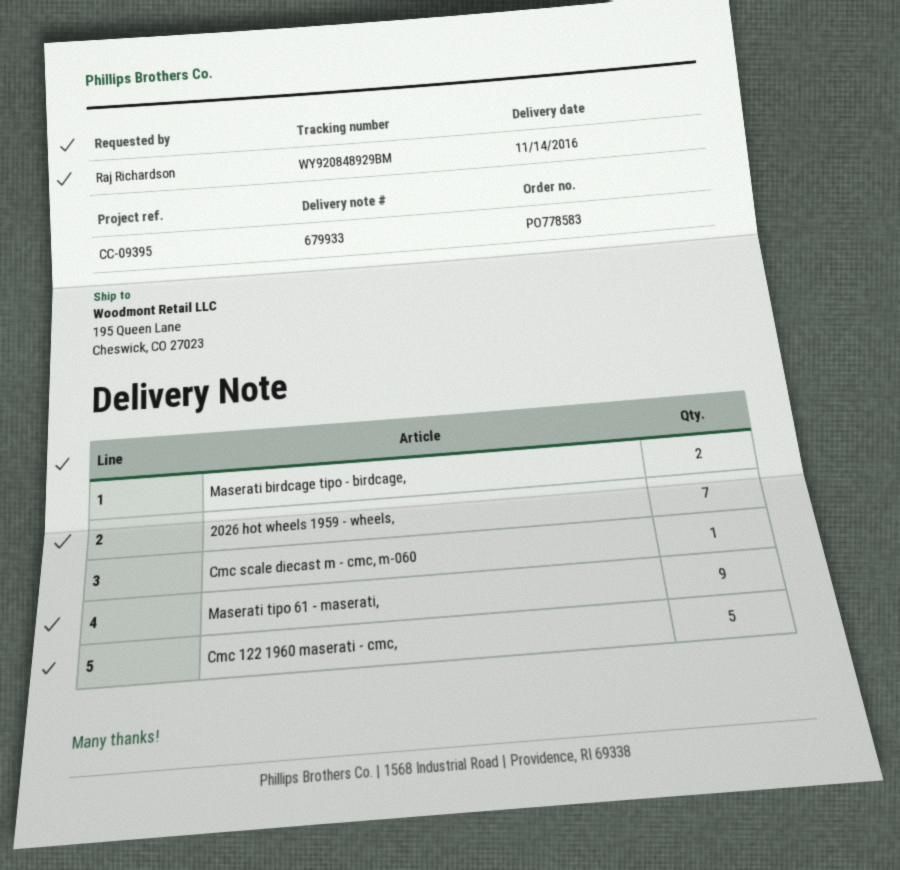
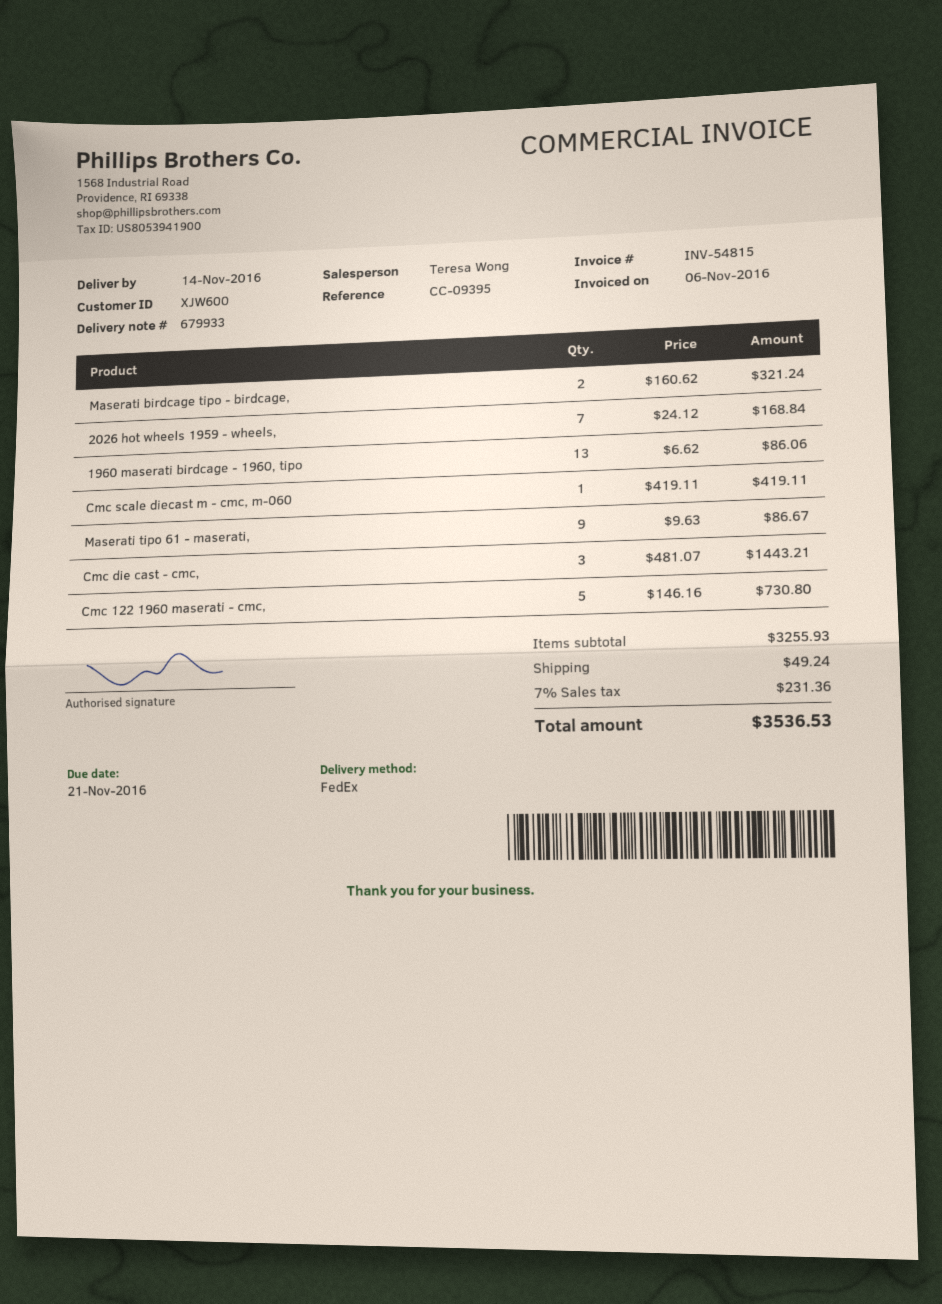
1960 maserati birdcage - 1960, tipo: none -> 13
Cmc die cast - cmc,: none -> 3

